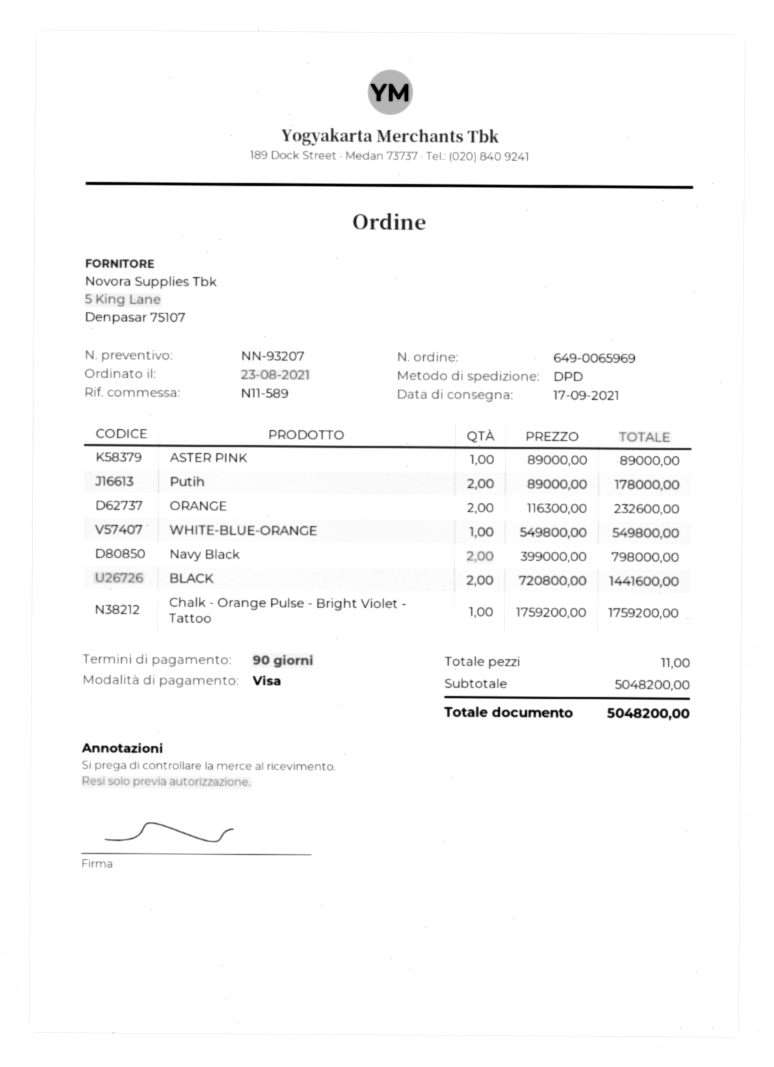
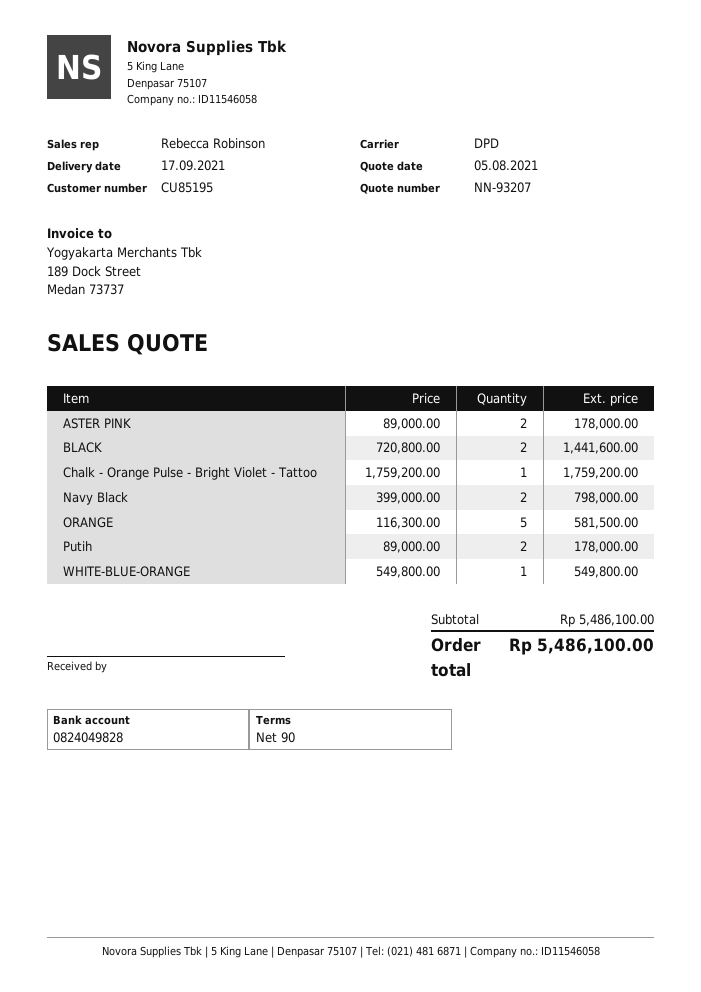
ASTER PINK: 1 x 89000.00 = 89000.00 -> 2 x 89000.00 = 178000.00
ORANGE: 2 x 116300.00 = 232600.00 -> 5 x 116300.00 = 581500.00
subtotal: 5048200.00 -> 5486100.00
total: 5048200.00 -> 5486100.00

